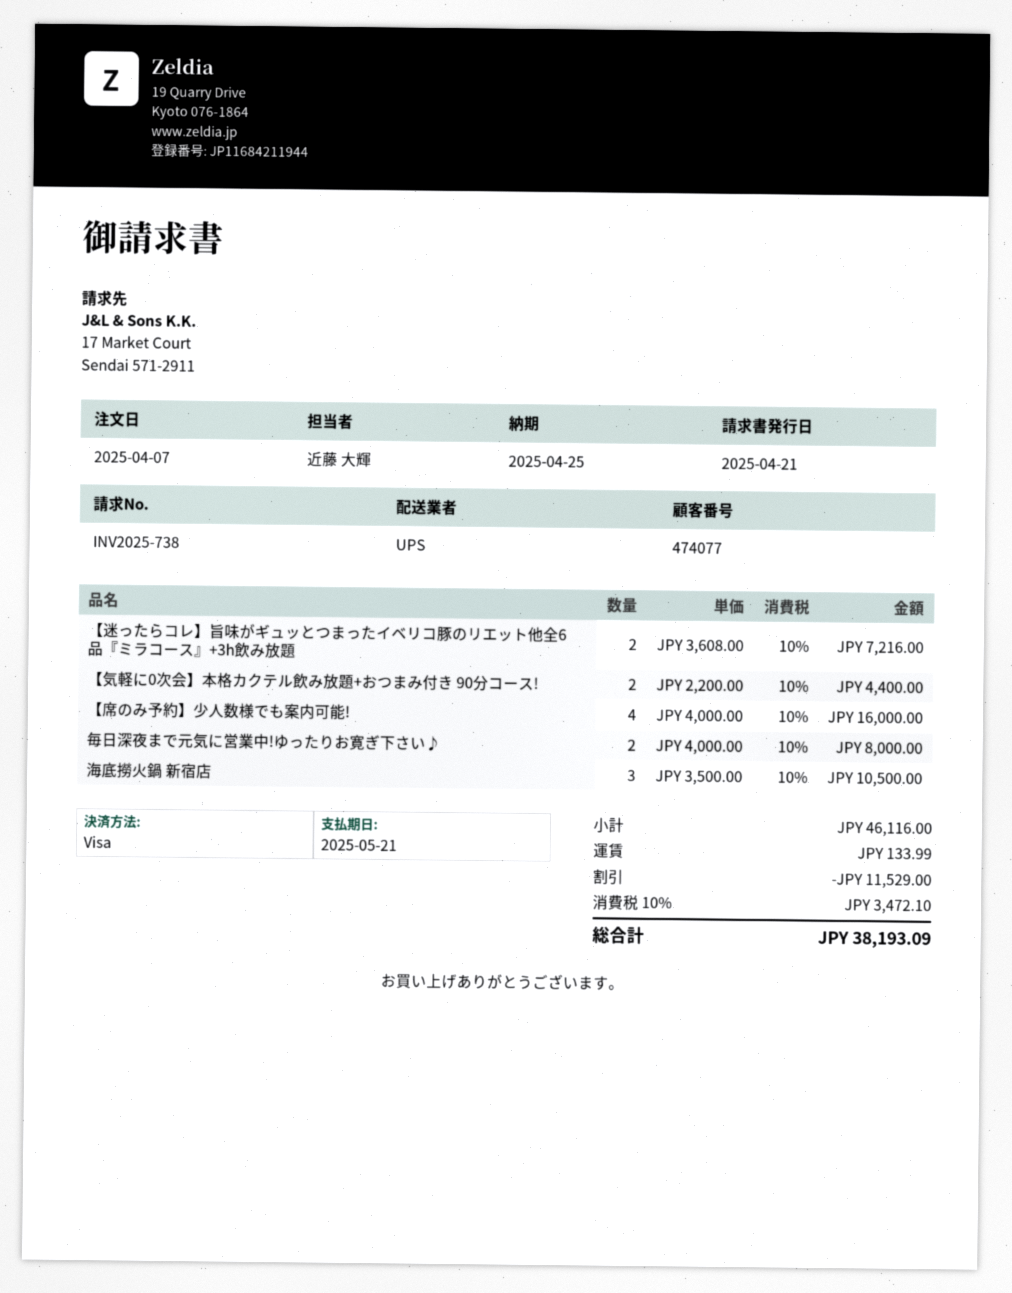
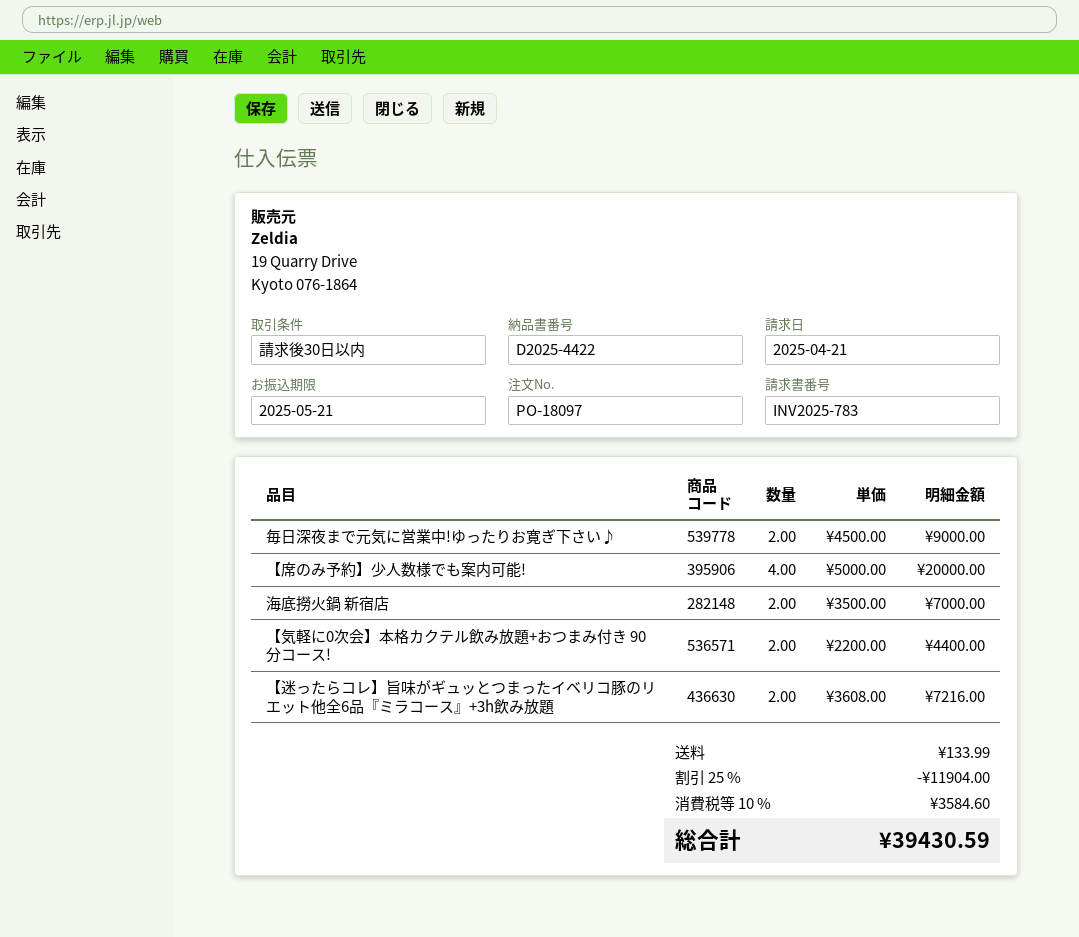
invoice number: INV2025-738 -> INV2025-783
【席のみ予約】少人数様でも案内可能!: 4 x 4000.00 = 16000.00 -> 4 x 5000.00 = 20000.00
毎日深夜まで元気に営業中!ゆったりお寛ぎ下さい♪: 2 x 4000.00 = 8000.00 -> 2 x 4500.00 = 9000.00
海底撈火鍋 新宿店: 3 x 3500.00 = 10500.00 -> 2 x 3500.00 = 7000.00
discount: 11529.00 -> 11904.00
tax: 10% = 3472.10 -> 10% = 3584.60
total: 38193.09 -> 39430.59

